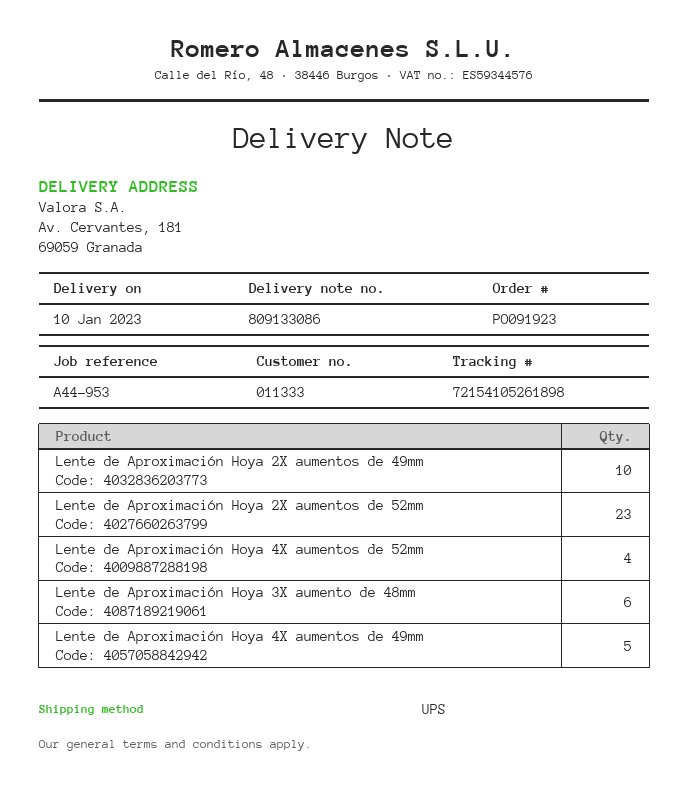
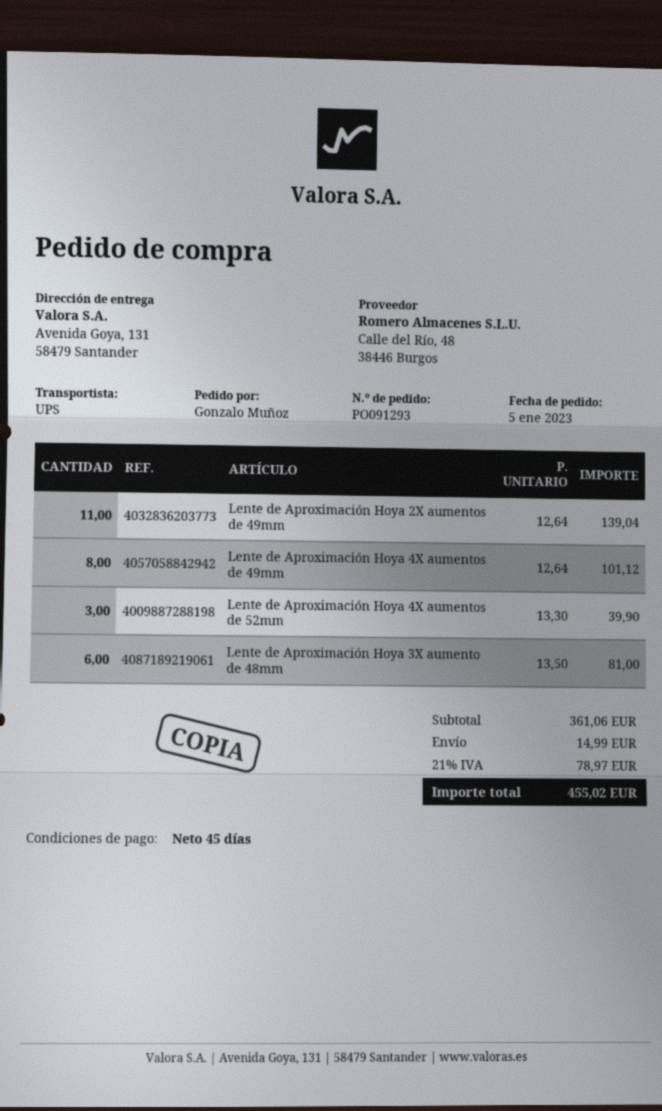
order number: PO091923 -> PO091293
ship to: Av. Cervantes, 181, 69059 Granada -> Avenida Goya, 131, 58479 Santander
Lente de Aproximación Hoya 2X aumentos de 49mm: 10 -> 11
Lente de Aproximación Hoya 2X aumentos de 52mm: 23 -> none
Lente de Aproximación Hoya 4X aumentos de 52mm: 4 -> 3
Lente de Aproximación Hoya 4X aumentos de 49mm: 5 -> 8

